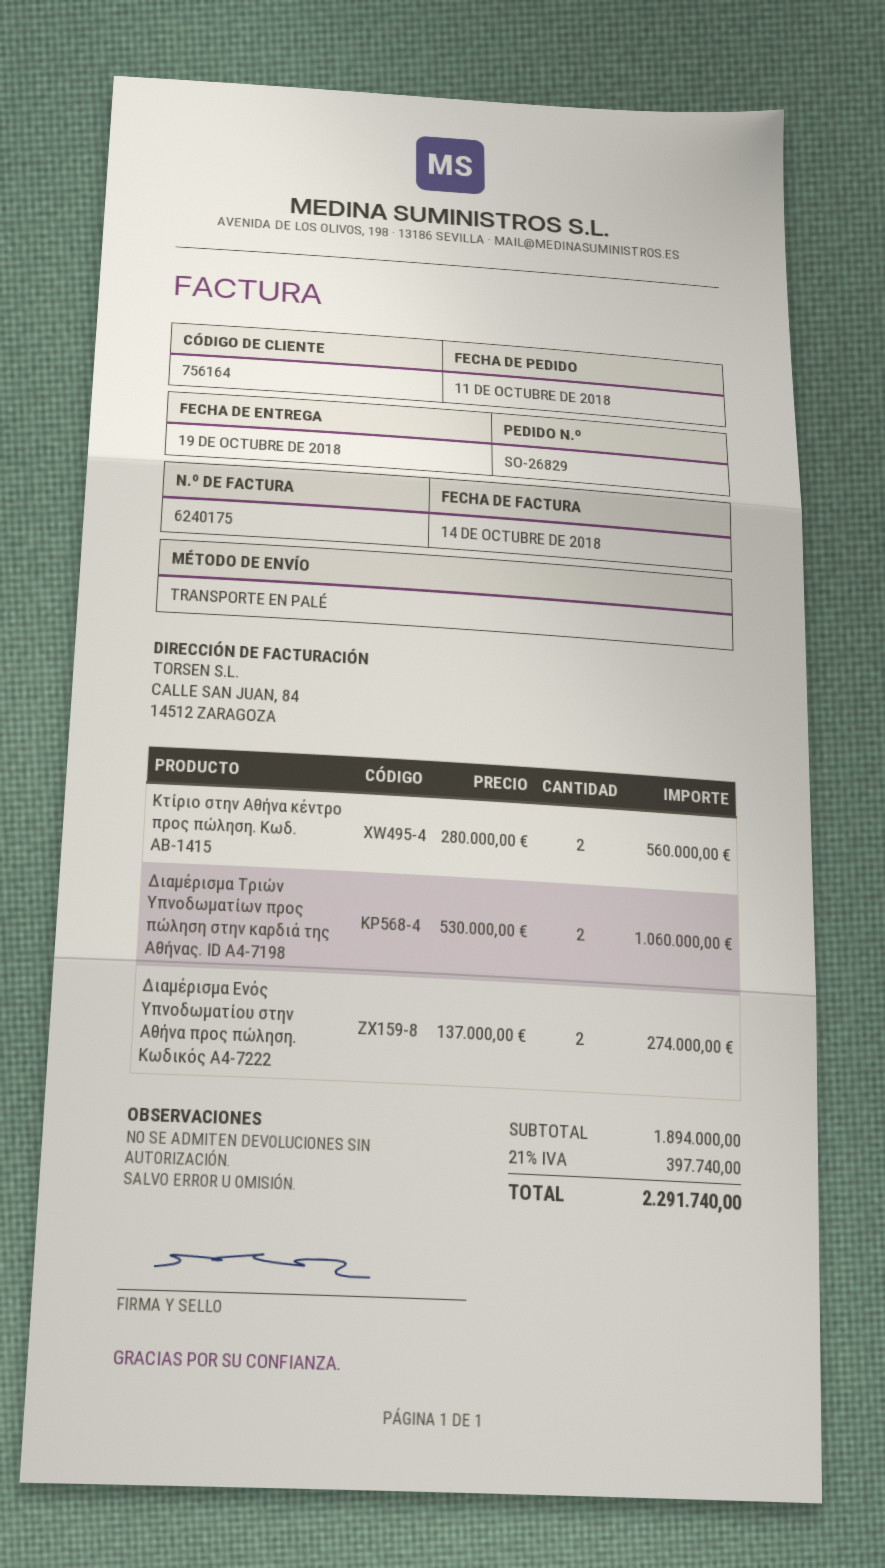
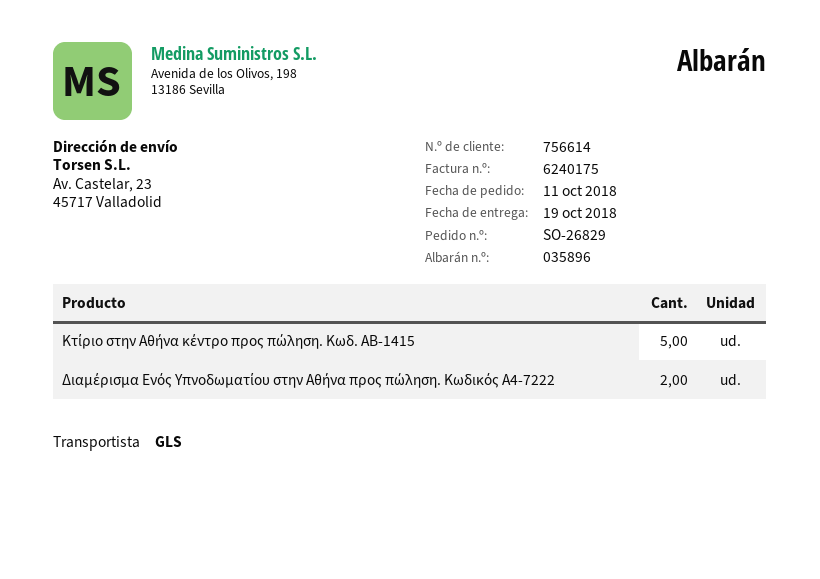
customer number: 756164 -> 756614
shipping method: pallet freight -> GLS
Κτίριο στην Αθήνα κέντρο προς πώληση. Κωδ. AB-1415: 2 -> 5
Διαμέρισμα Τριών Υπνοδωματίων προς πώληση στην καρδιά της Αθήνας. ID A4-7198: 2 -> none

